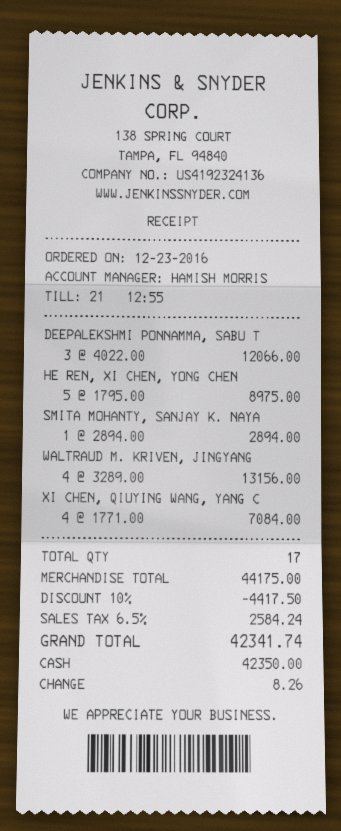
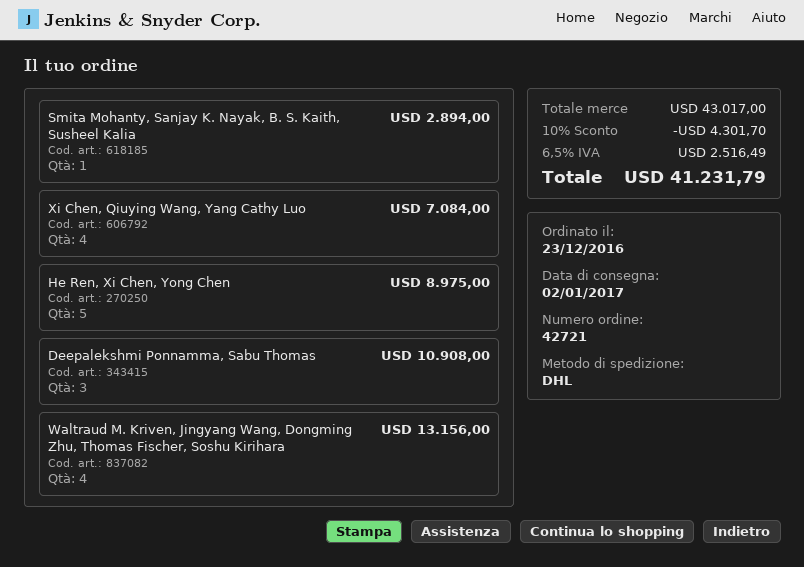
DEEPALEKSHMI PONNAMMA, SABU T: 3 for 12066.00 -> 3 for 10908.00
subtotal: 44175.00 -> 43017.00
discount: 10% = 4417.50 -> 10% = 4301.70
tax: 6.5% = 2584.24 -> 6.5% = 2516.49
total: 42341.74 -> 41231.79

